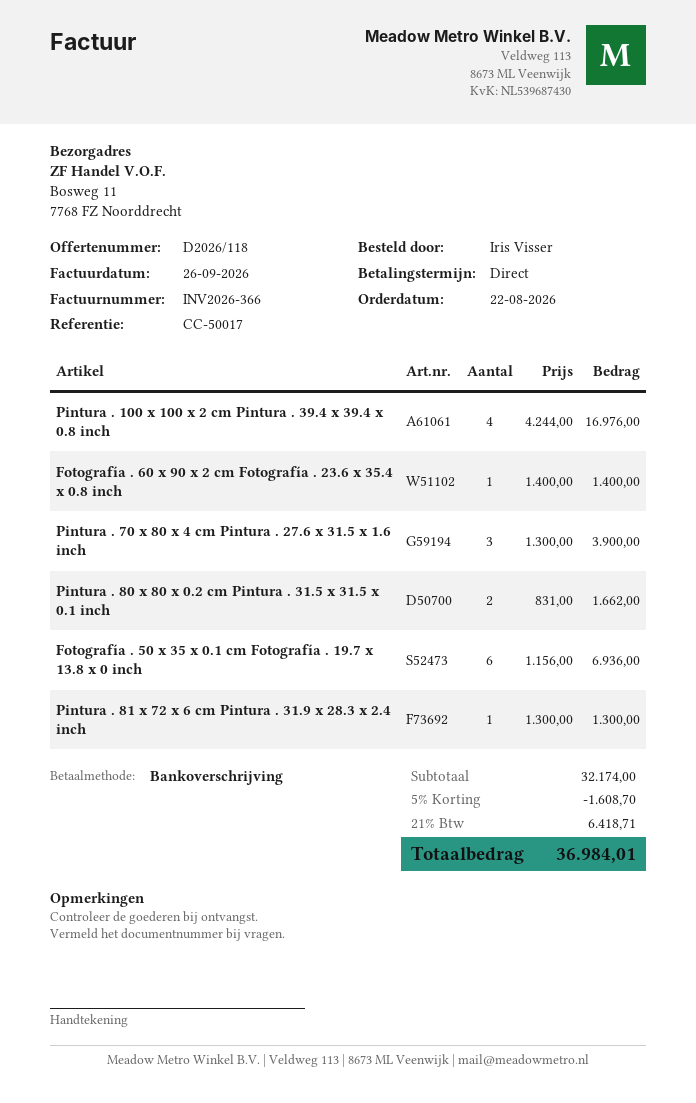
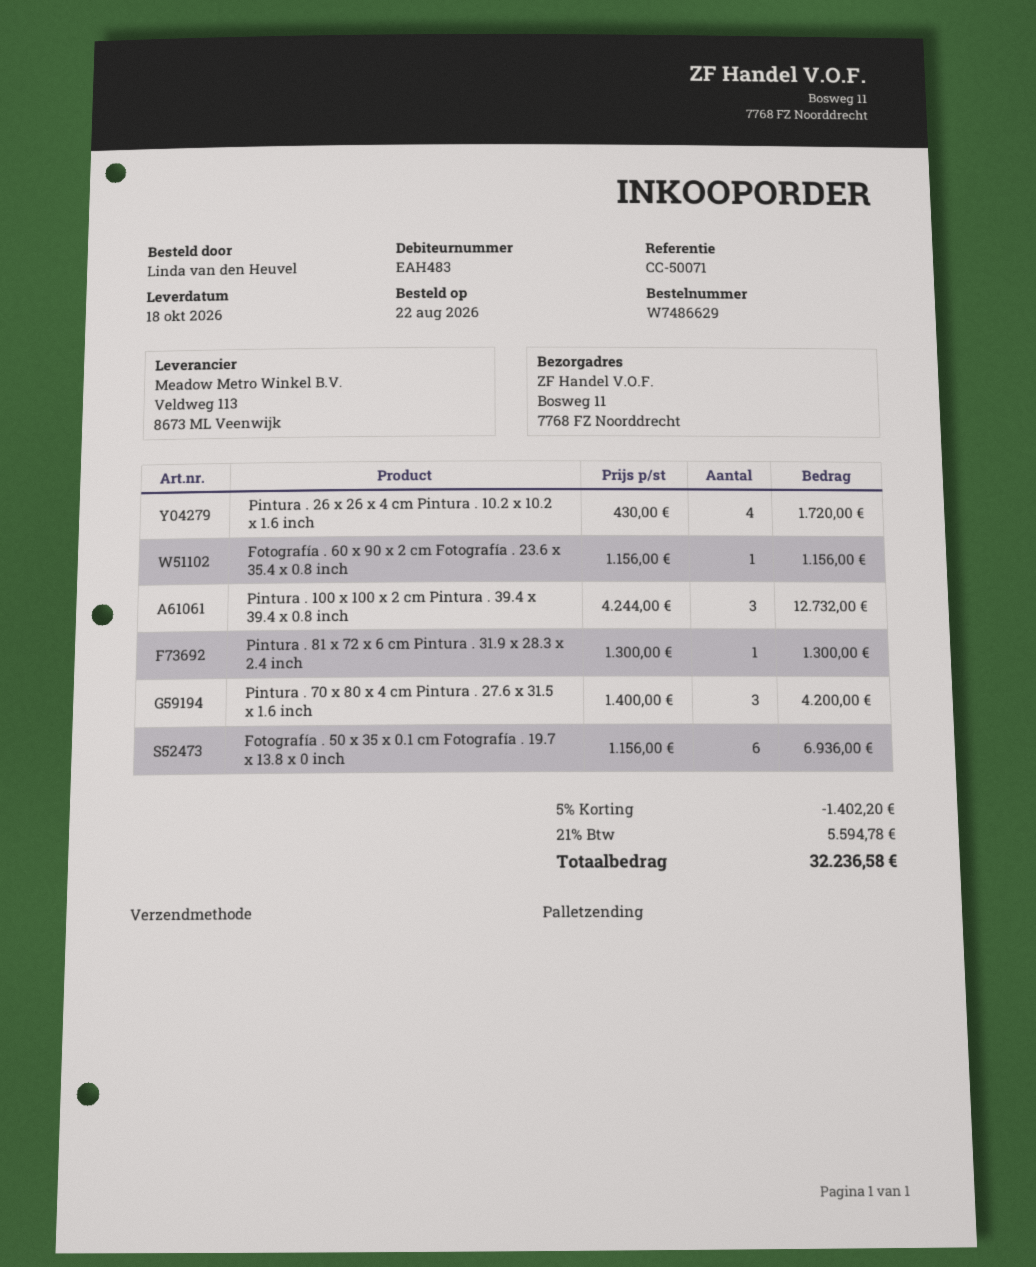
reference: CC-50017 -> CC-50071
ordered by: Iris Visser -> Linda van den Heuvel
Pintura . 100 x 100 x 2 cm Pintura . 39.4 x 39.4 x 0.8 inch: 4 x 4244.00 = 16976.00 -> 3 x 4244.00 = 12732.00
Fotografía . 60 x 90 x 2 cm Fotografía . 23.6 x 35.4 x 0.8 inch: 1 x 1400.00 = 1400.00 -> 1 x 1156.00 = 1156.00
Pintura . 70 x 80 x 4 cm Pintura . 27.6 x 31.5 x 1.6 inch: 3 x 1300.00 = 3900.00 -> 3 x 1400.00 = 4200.00
Pintura . 80 x 80 x 0.2 cm Pintura . 31.5 x 31.5 x 0.1 inch: 2 x 831.00 = 1662.00 -> none
Pintura . 26 x 26 x 4 cm Pintura . 10.2 x 10.2 x 1.6 inch: none -> 4 x 430.00 = 1720.00
discount: 5% = 1608.70 -> 5% = 1402.20
tax: 21% = 6418.71 -> 21% = 5594.78
total: 36984.01 -> 32236.58

